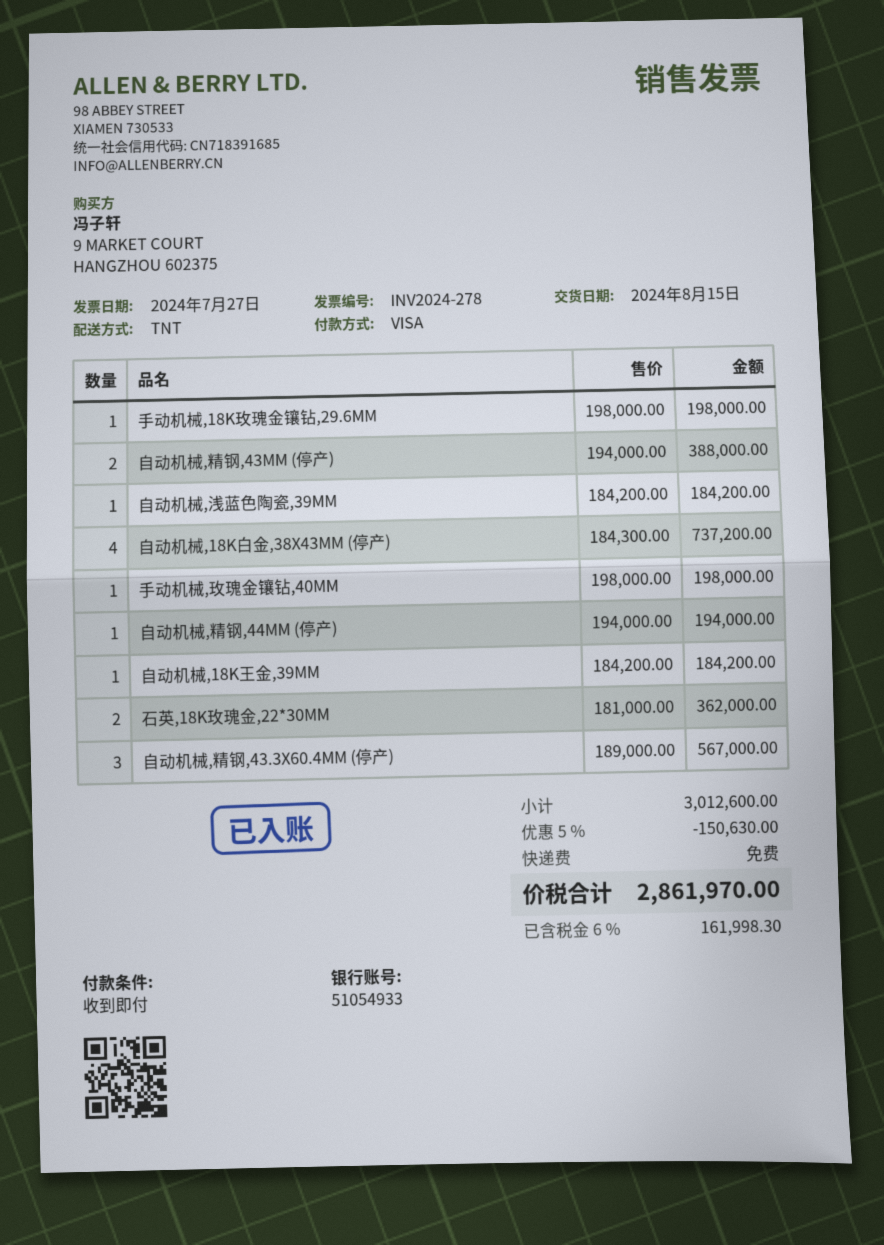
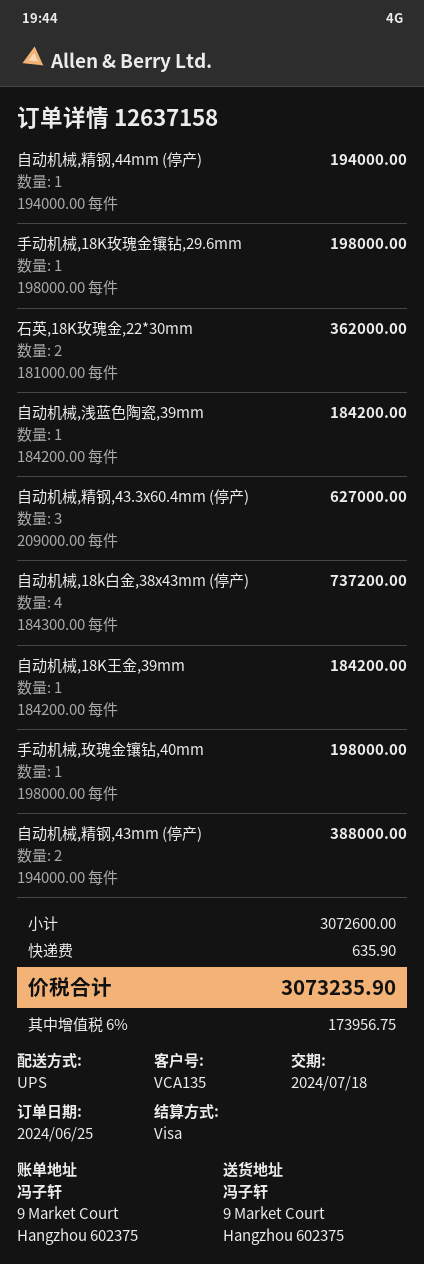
delivery date: 2024-08-15 -> 2024-07-18
shipping method: TNT -> UPS
自动机械,精钢,43.3X60.4MM (停产): 3 x 189000.00 = 567000.00 -> 3 x 209000.00 = 627000.00
subtotal: 3012600.00 -> 3072600.00
discount: 5% = 150630.00 -> none
shipping: 0.00 -> 635.90
tax: 6% = 161998.30 -> 6% = 173956.75
total: 2861970.00 -> 3073235.90

